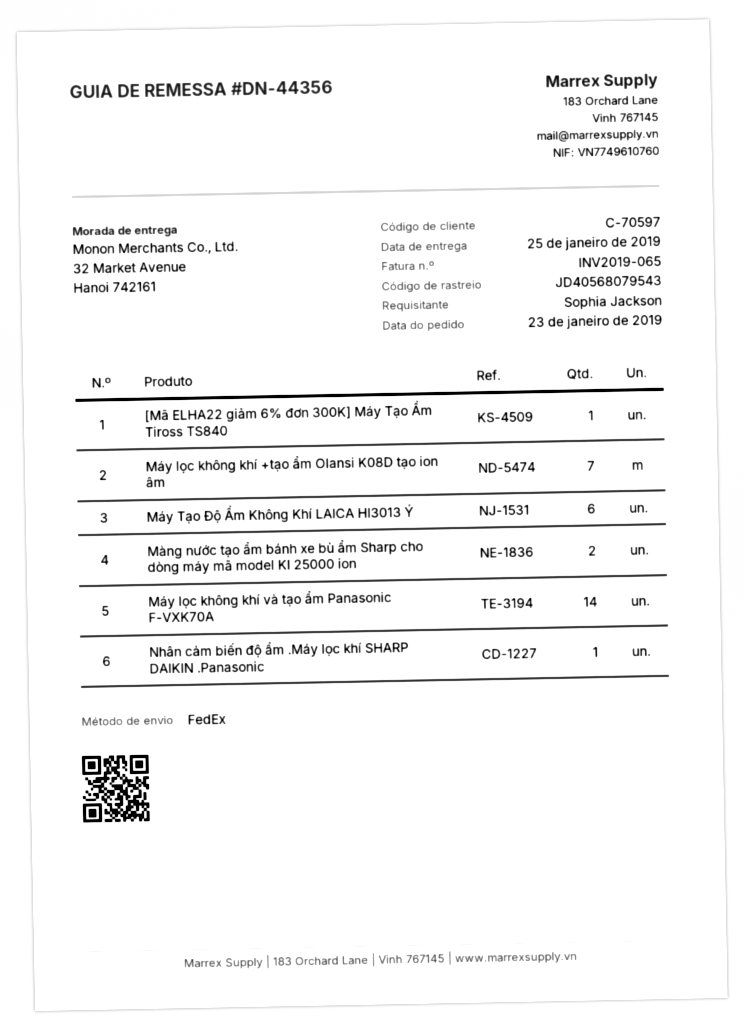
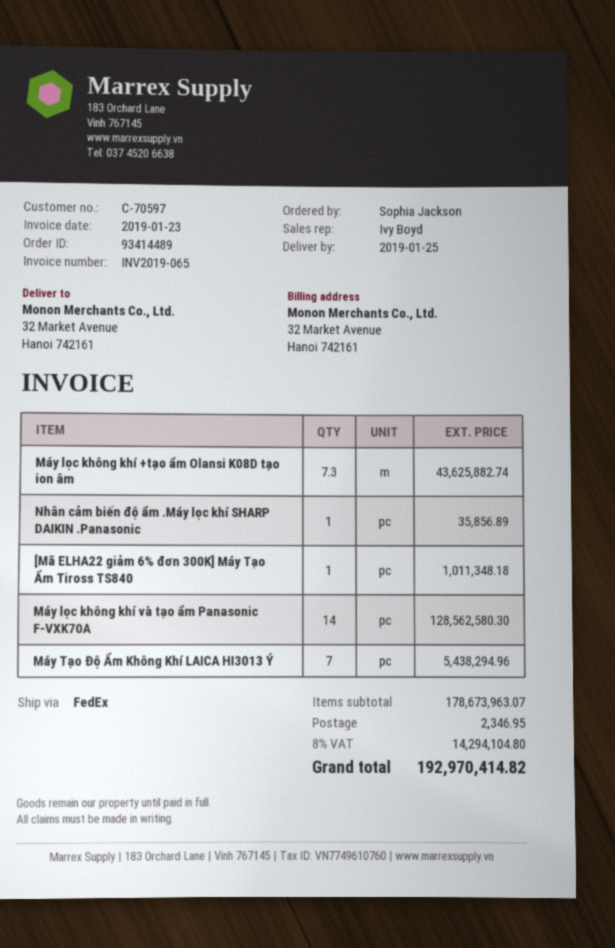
Máy lọc không khí +tạo ẩm Olansi K08D tạo ion âm: 7 -> 7.3
Máy Tạo Độ Ẩm Không Khí LAICA HI3013 Ý: 6 -> 7
Màng nước tạo ẩm bánh xe bù ẩm Sharp cho dòng máy mã model KI 25000 ion: 2 -> none

